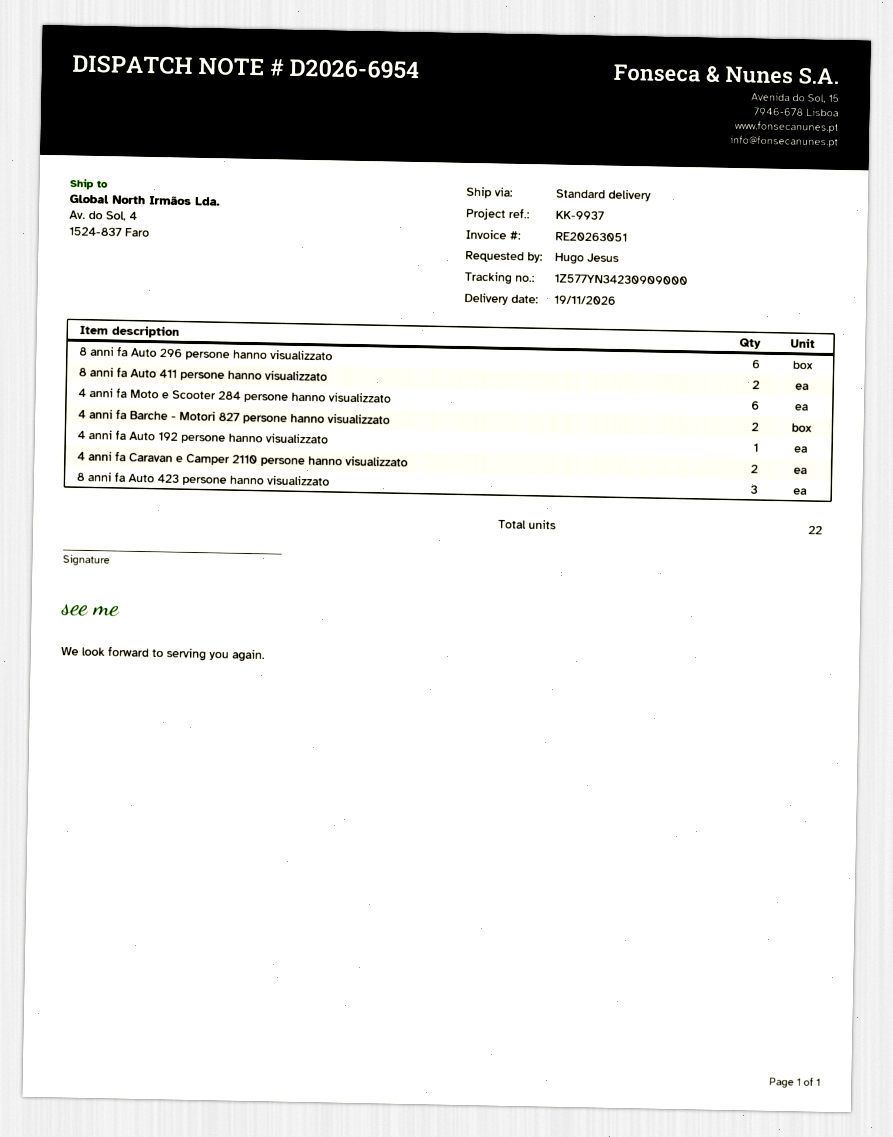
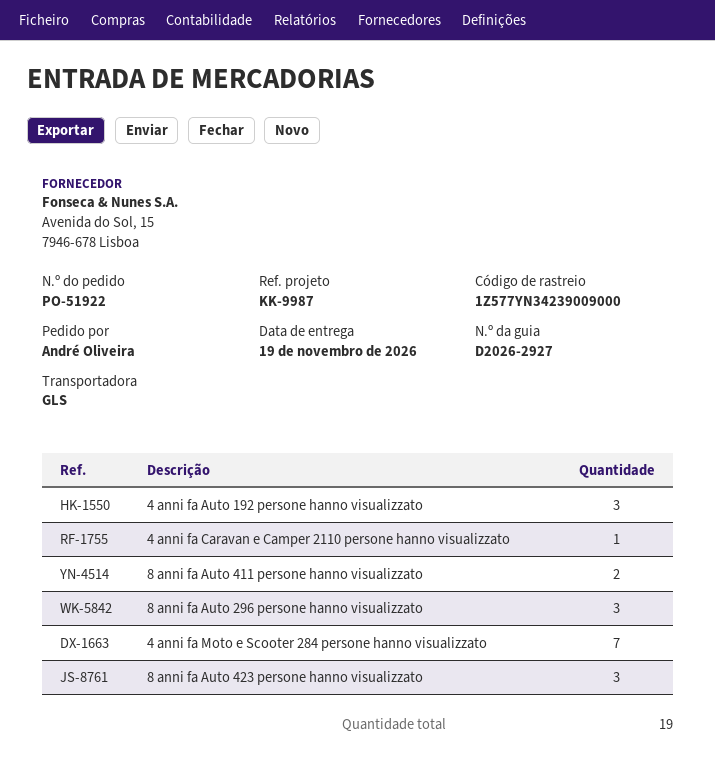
delivery note number: D2026-6954 -> D2026-2927
reference: KK-9937 -> KK-9987
ordered by: Hugo Jesus -> André Oliveira
shipping method: standard -> GLS
tracking number: 1Z577YN34230909000 -> 1Z577YN34239009000
8 anni fa Auto 296 persone hanno visualizzato: 6 -> 3
4 anni fa Moto e Scooter 284 persone hanno visualizzato: 6 -> 7
4 anni fa Barche - Motori 827 persone hanno visualizzato: 2 -> none
4 anni fa Auto 192 persone hanno visualizzato: 1 -> 3
4 anni fa Caravan e Camper 2110 persone hanno visualizzato: 2 -> 1
total quantity: 22 -> 19

